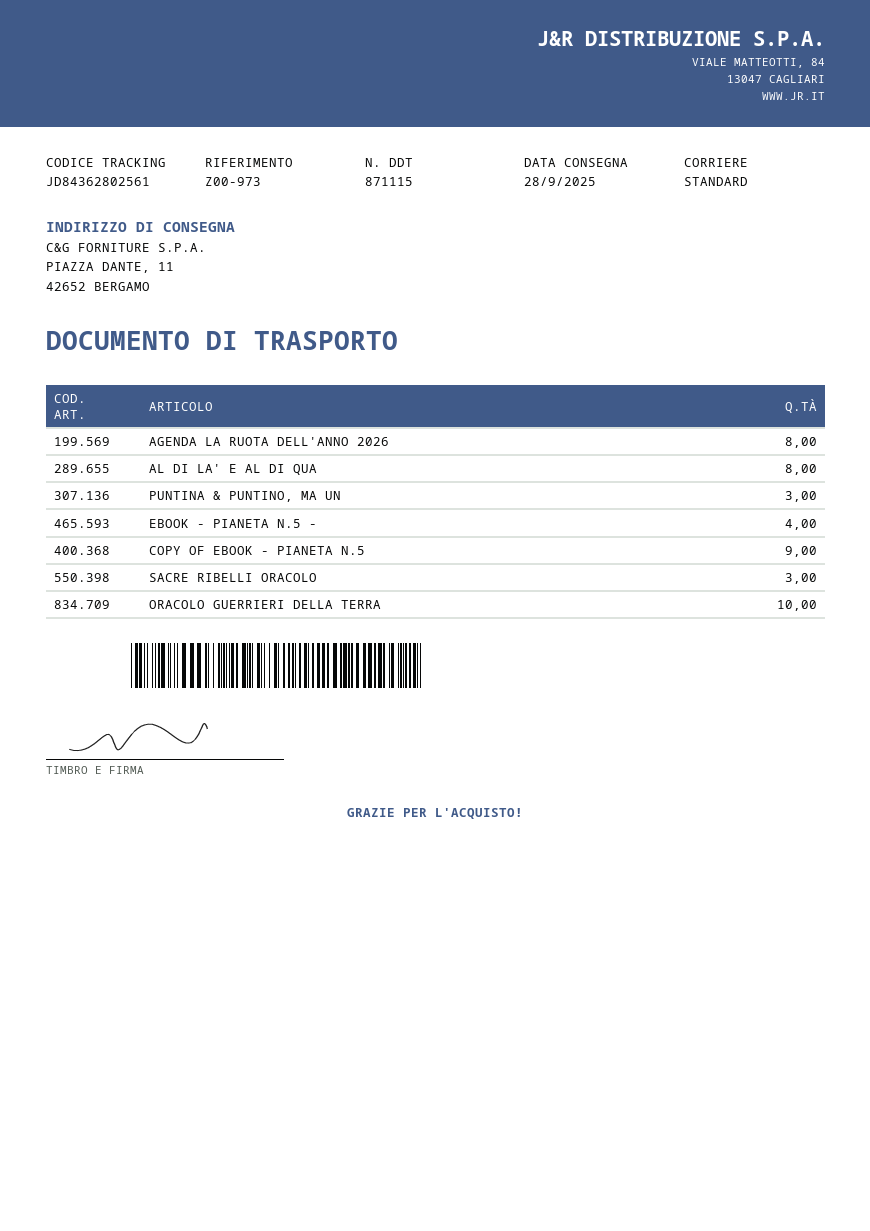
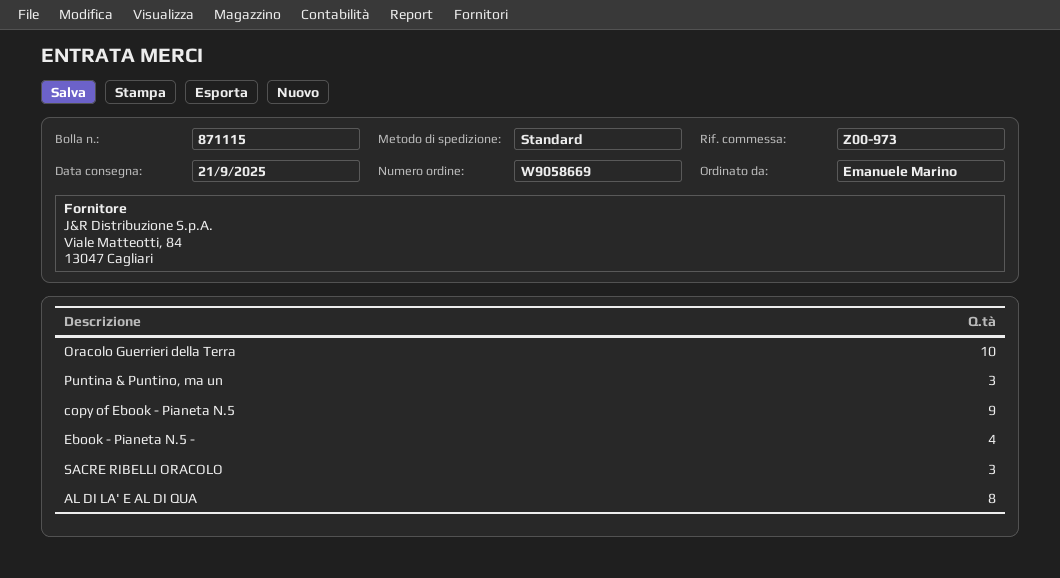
delivery date: 2025-09-28 -> 2025-09-21
AGENDA LA RUOTA DELL'ANNO 2026: 8 -> none

